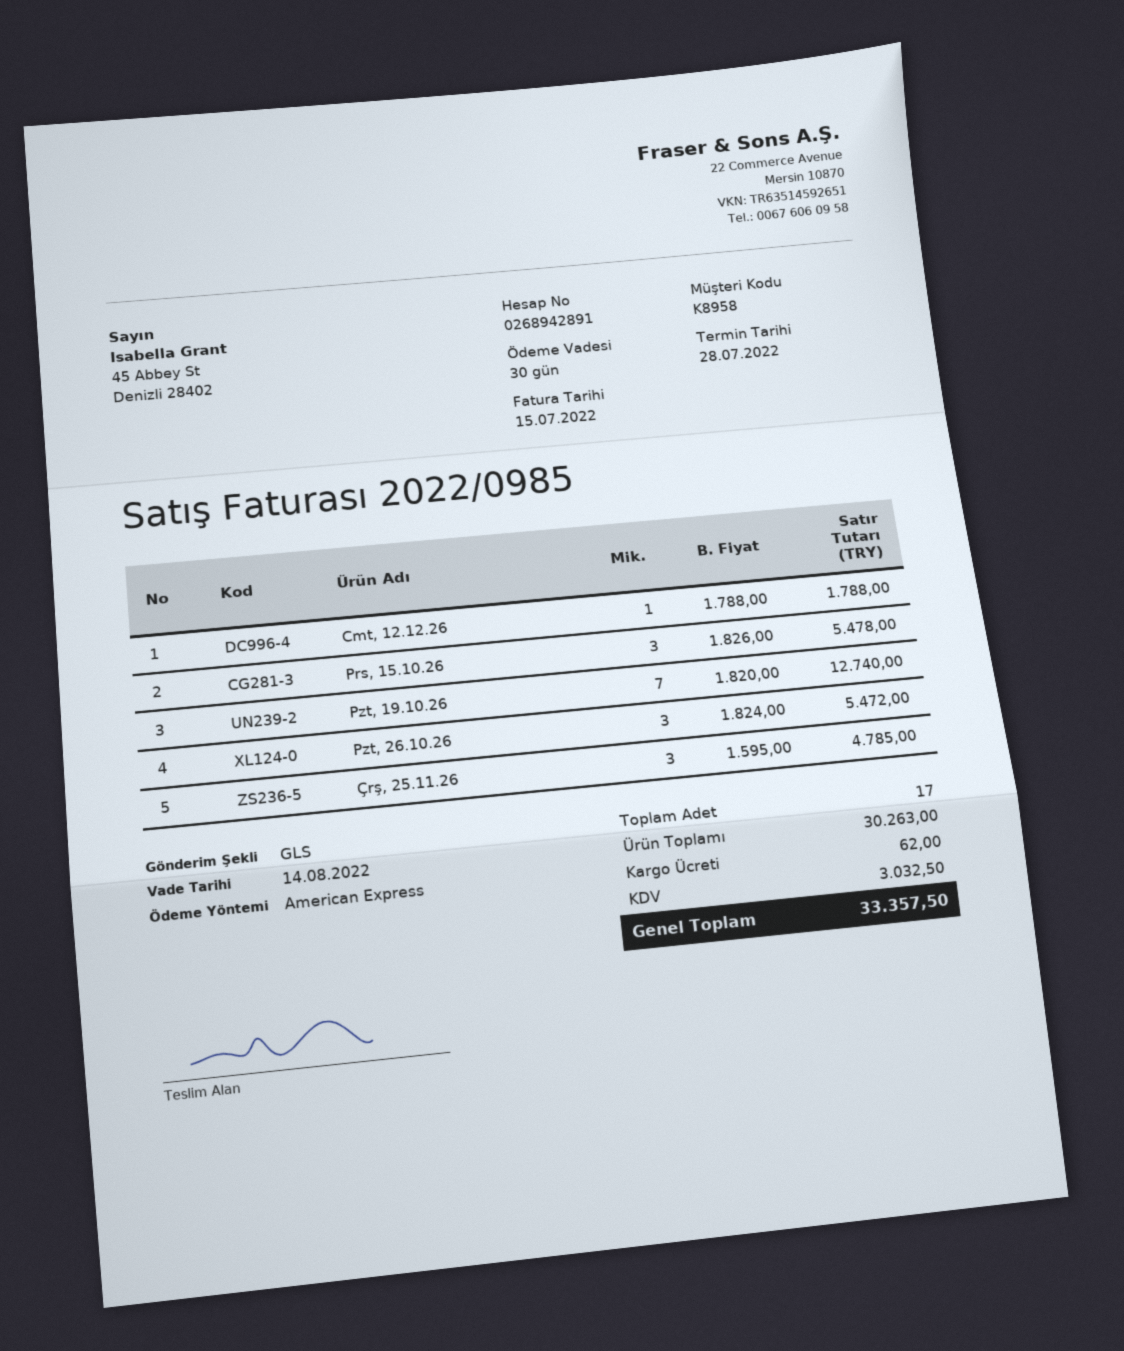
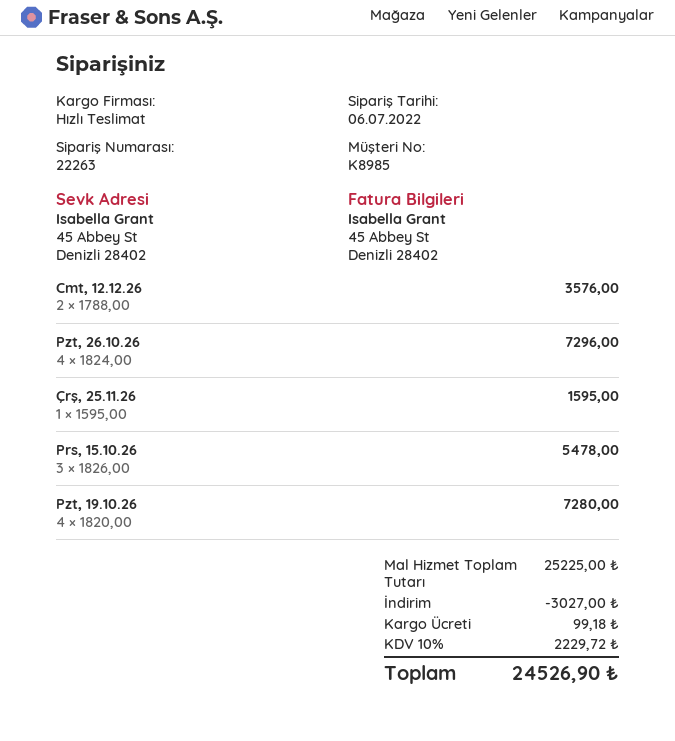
customer number: K8958 -> K8985
shipping method: GLS -> express
Cmt, 12.12.26: 1 x 1788.00 = 1788.00 -> 2 x 1788.00 = 3576.00
Pzt, 19.10.26: 7 x 1820.00 = 12740.00 -> 4 x 1820.00 = 7280.00
Pzt, 26.10.26: 3 x 1824.00 = 5472.00 -> 4 x 1824.00 = 7296.00
Çrş, 25.11.26: 3 x 1595.00 = 4785.00 -> 1 x 1595.00 = 1595.00
subtotal: 30263.00 -> 25225.00
discount: none -> 3027.00
shipping: 62.00 -> 99.18
tax: 3032.50 -> 2229.72
total: 33357.50 -> 24526.90

